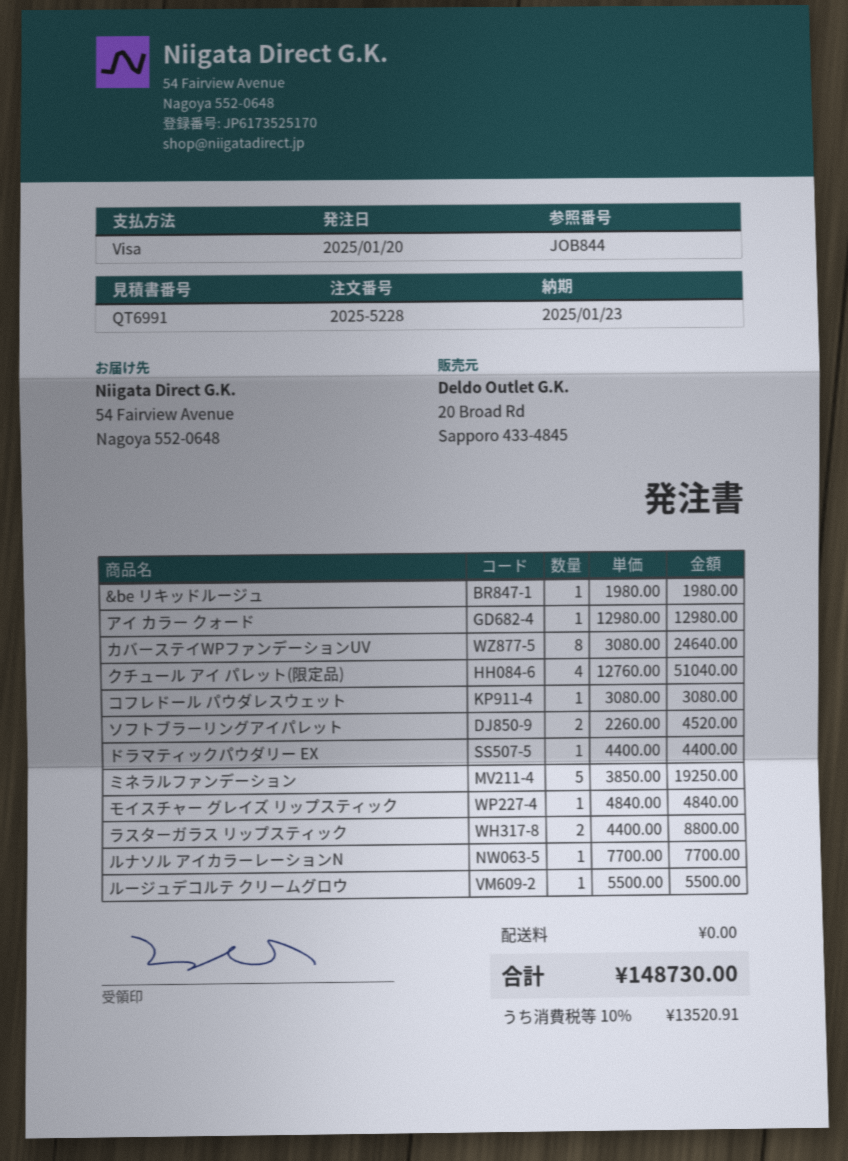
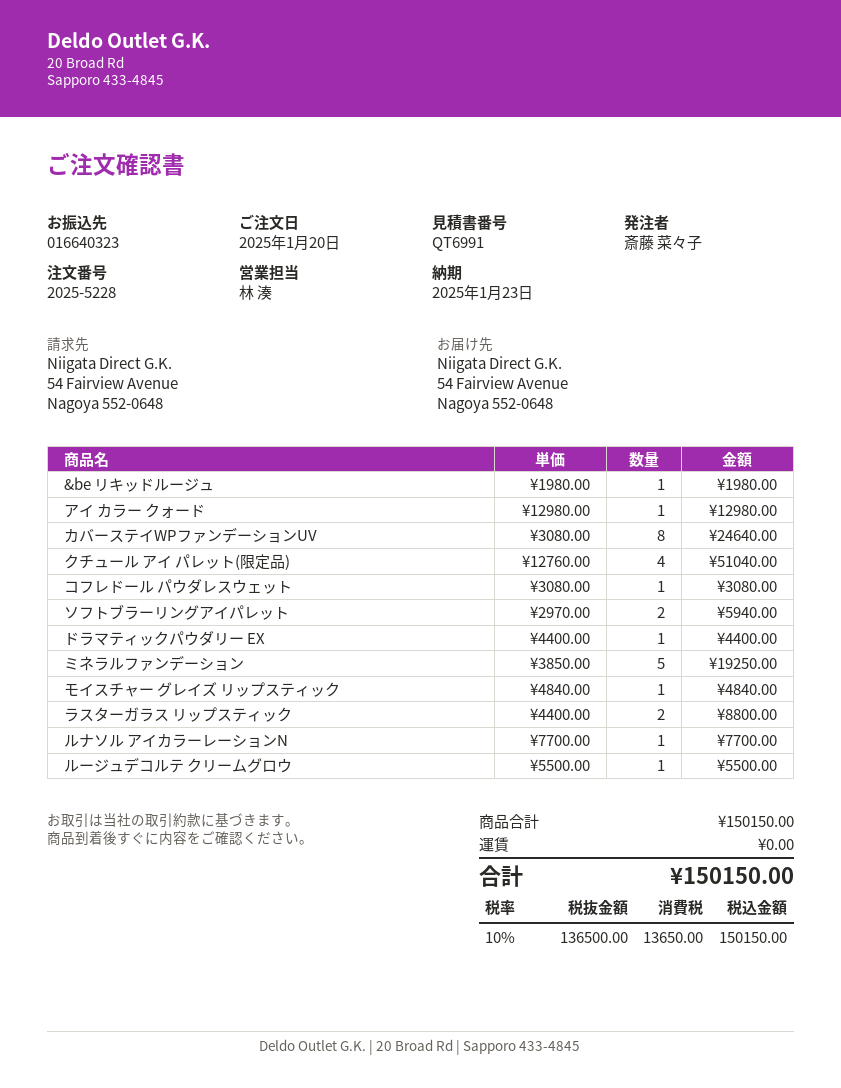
ソフトブラーリングアイパレット: 2 x 2260.00 = 4520.00 -> 2 x 2970.00 = 5940.00
tax: 10% = 13520.91 -> 10% = 13650.00
total: 148730.00 -> 150150.00

